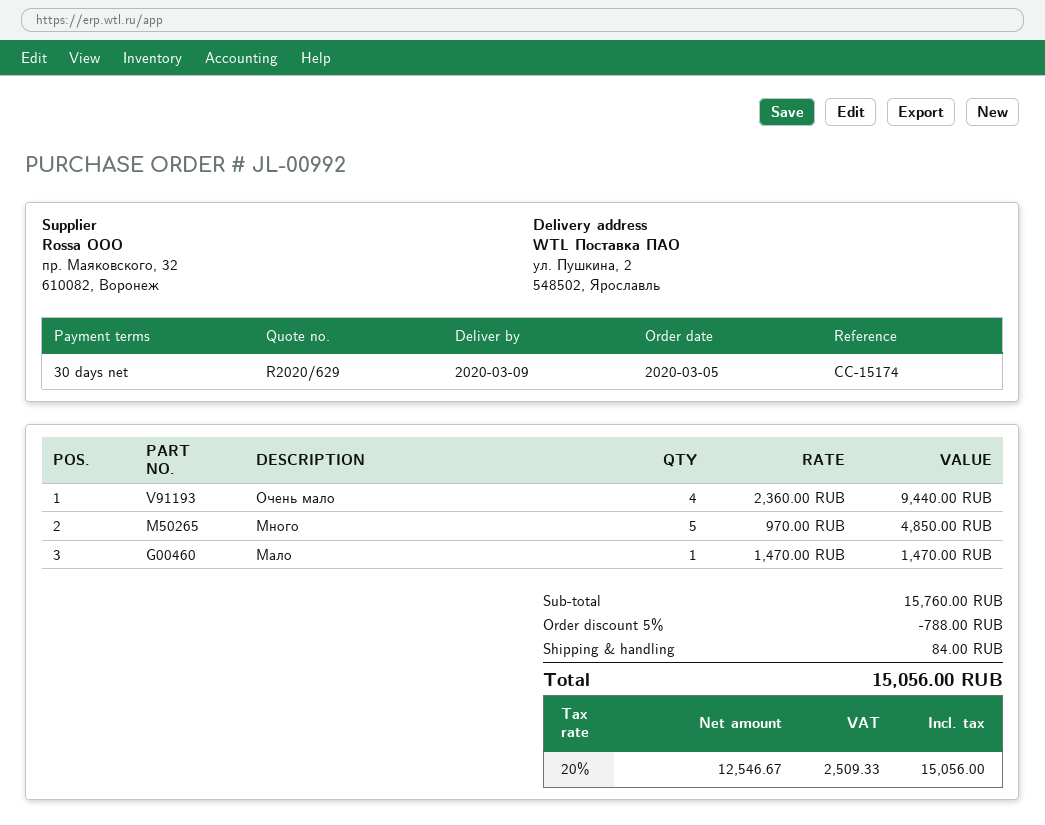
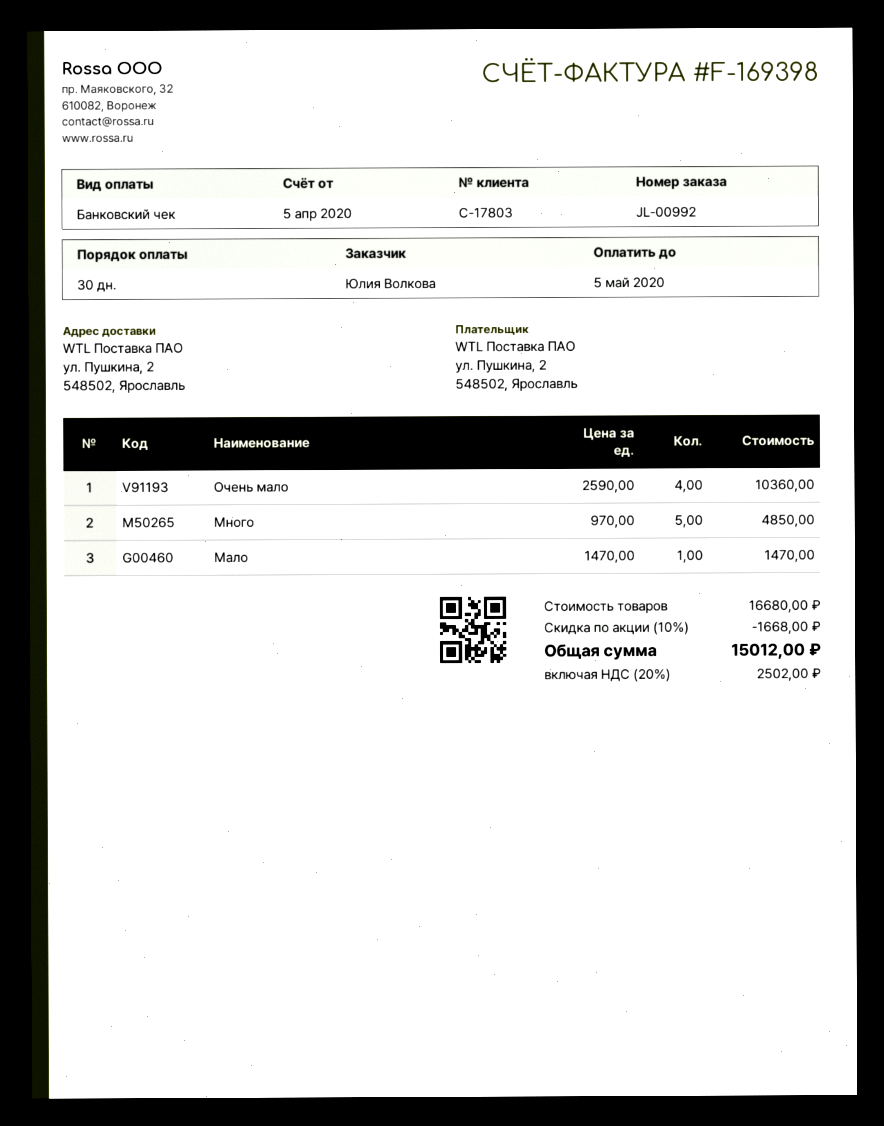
Очень мало: 4 x 2360.00 = 9440.00 -> 4 x 2590.00 = 10360.00
subtotal: 15760.00 -> 16680.00
discount: 5% = 788.00 -> 10% = 1668.00
shipping: 84.00 -> none
tax: 20% = 2509.33 -> 20% = 2502.00
total: 15056.00 -> 15012.00

